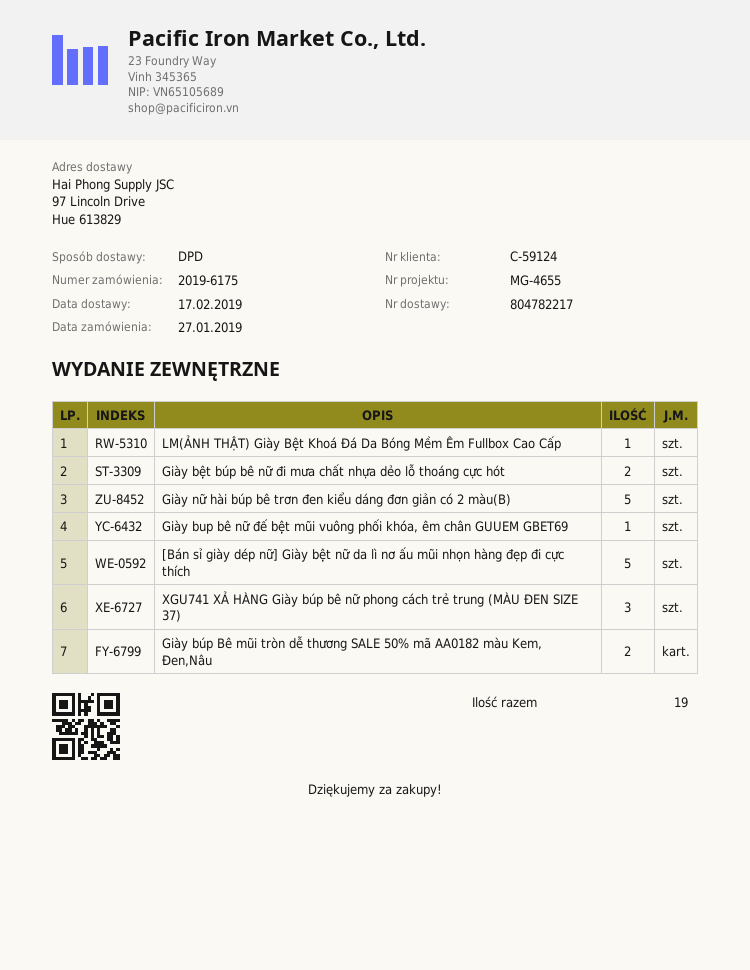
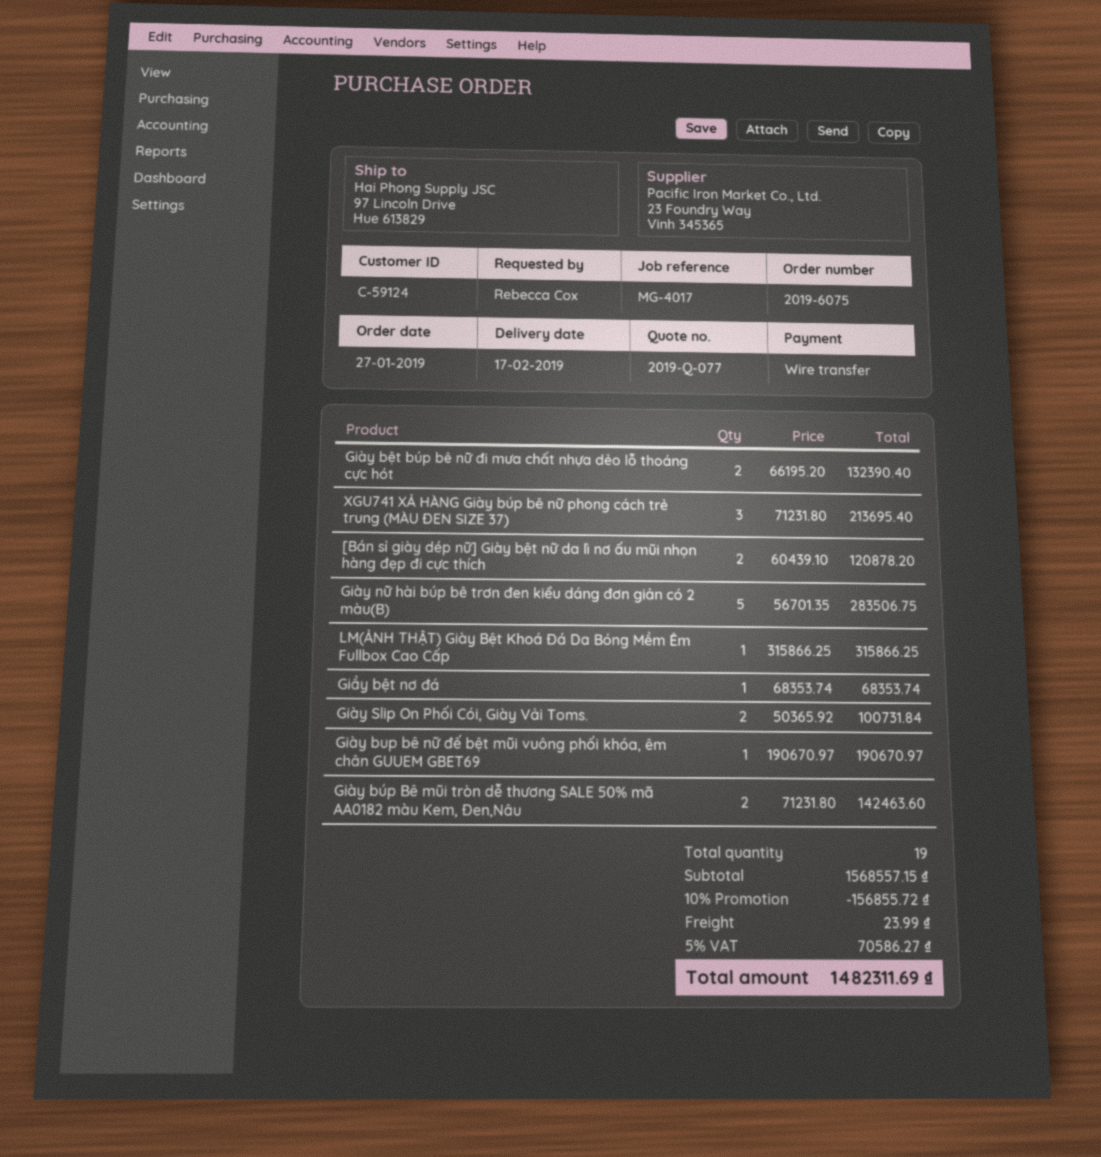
order number: 2019-6175 -> 2019-6075
reference: MG-4655 -> MG-4017
[Bán sỉ giày dép nữ] Giày bệt nữ da lì nơ ấu mũi nhọn hàng đẹp đi cực thích: 5 -> 2
Giầy bệt nơ đá: none -> 1
Giày Slip On Phối Cói, Giày Vải Toms.: none -> 2

